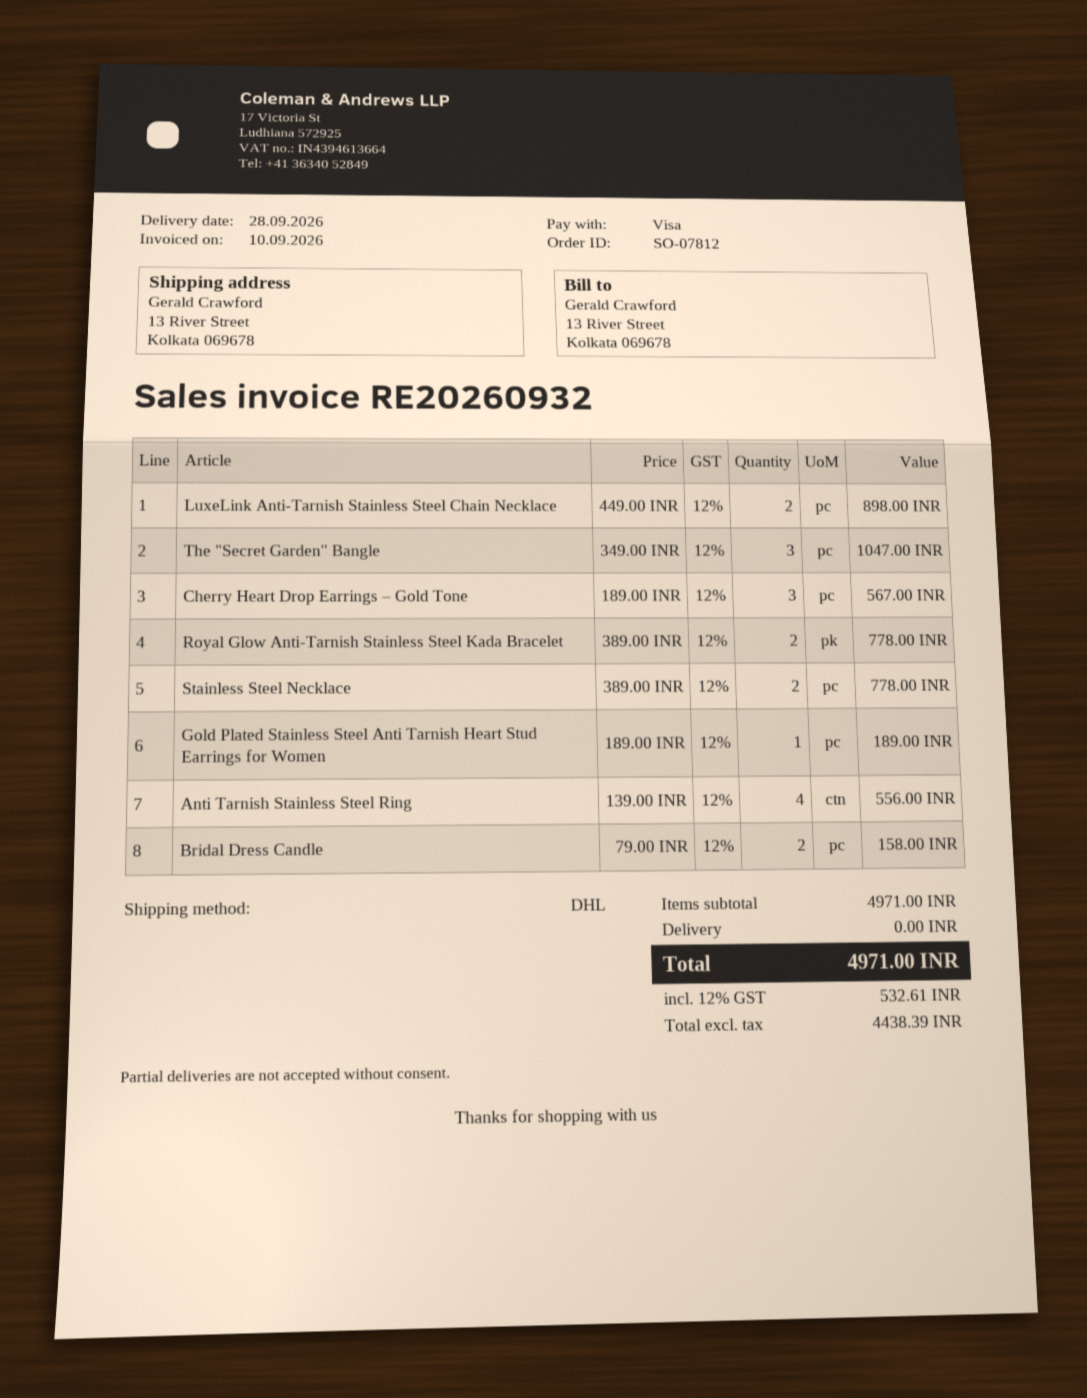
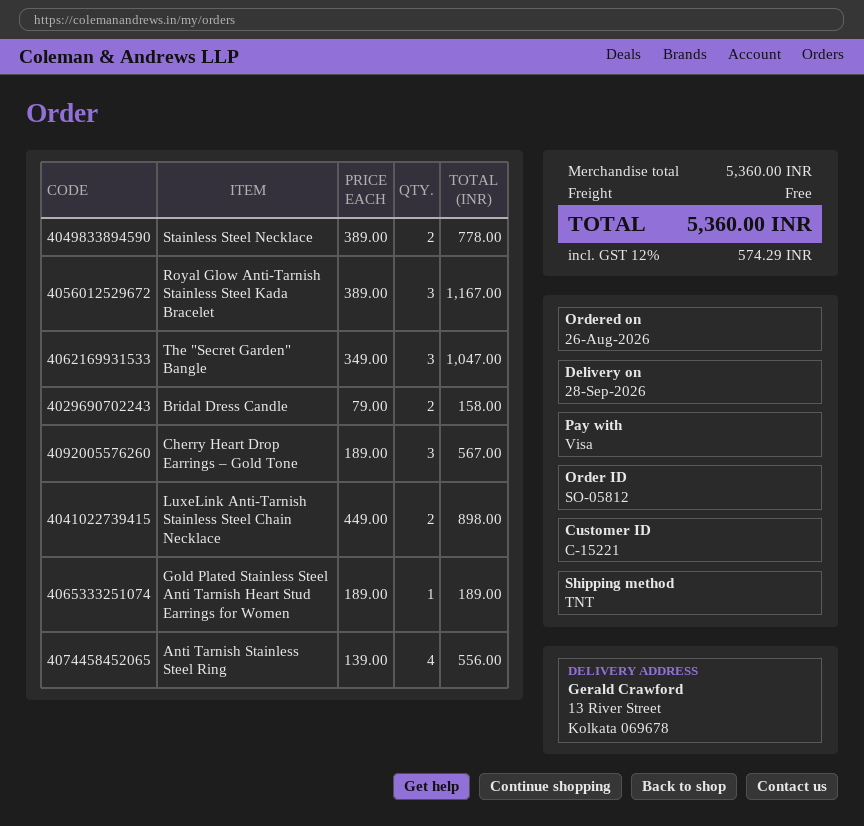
order number: SO-07812 -> SO-05812
shipping method: DHL -> TNT
Royal Glow Anti-Tarnish Stainless Steel Kada Bracelet: 2 x 389.00 = 778.00 -> 3 x 389.00 = 1167.00
subtotal: 4971.00 -> 5360.00
tax: 12% = 532.61 -> 12% = 574.29
total: 4971.00 -> 5360.00

